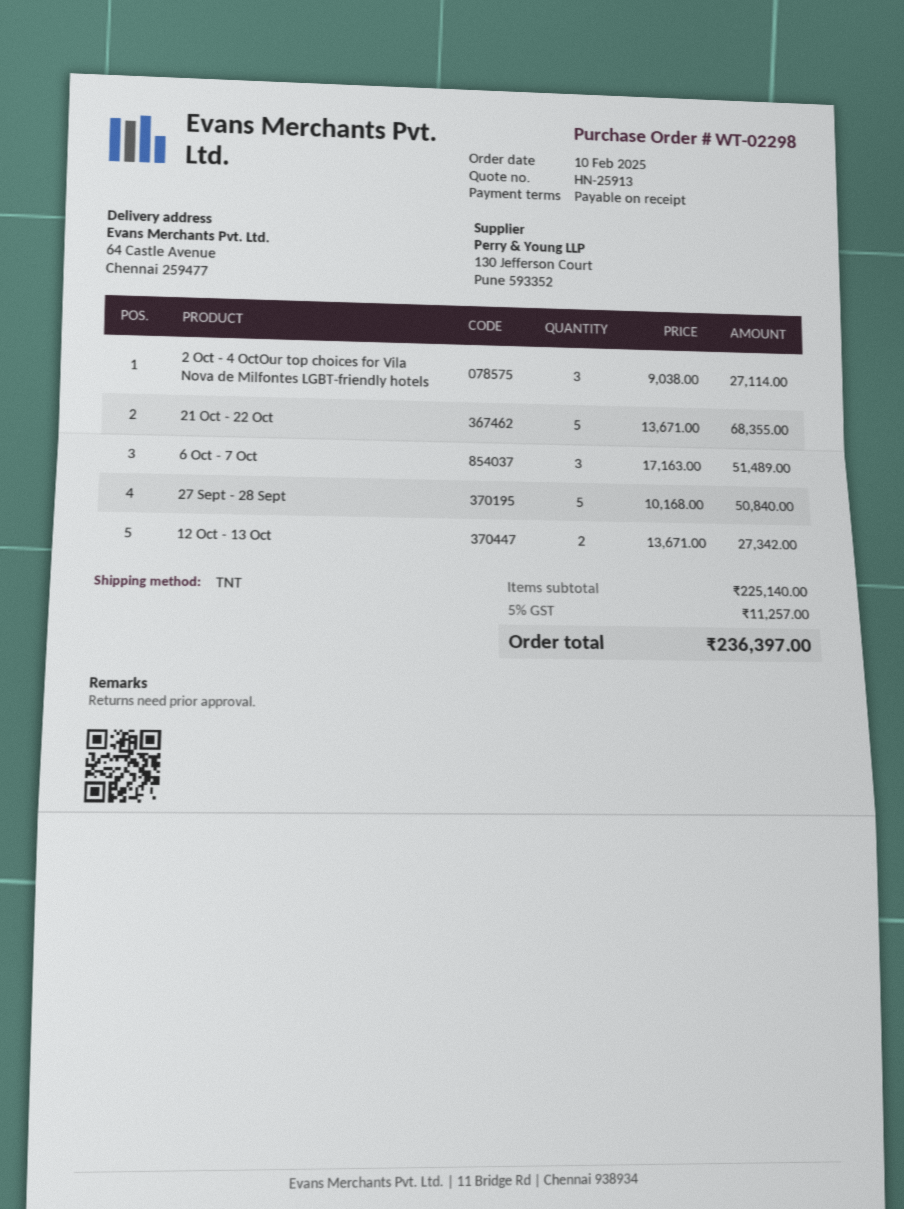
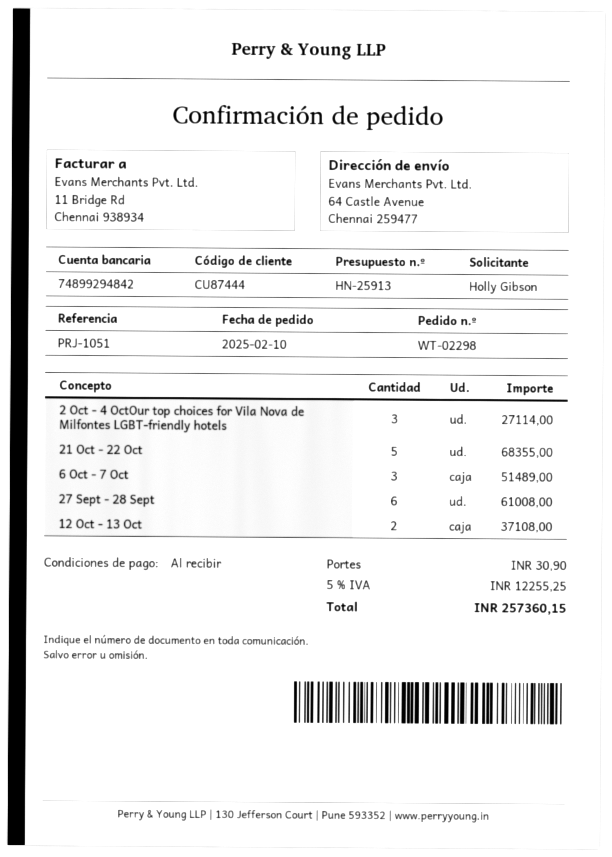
27 Sept - 28 Sept: 5 for 50840.00 -> 6 for 61008.00
12 Oct - 13 Oct: 2 for 27342.00 -> 2 for 37108.00
shipping: none -> 30.90
tax: 5% = 11257.00 -> 5% = 12255.25
total: 236397.00 -> 257360.15

